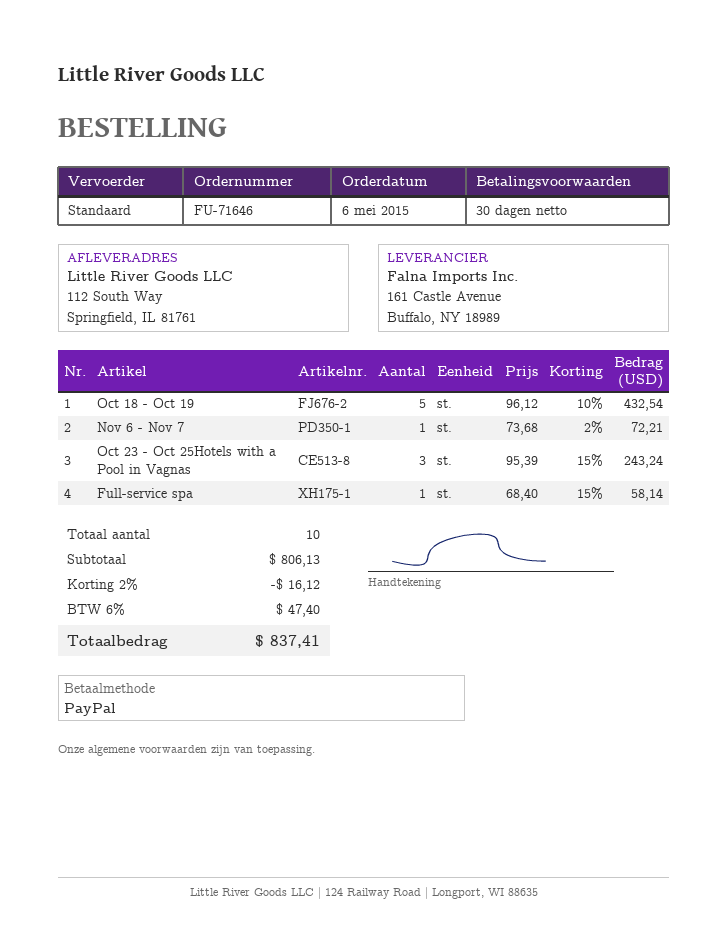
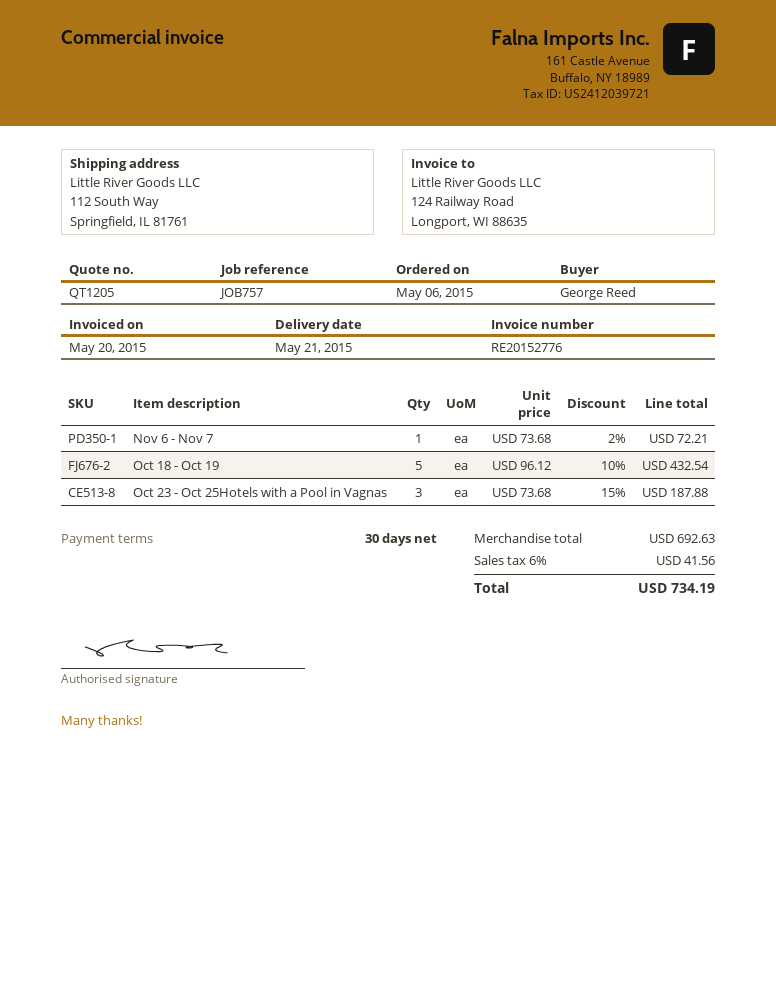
Oct 23 - Oct 25Hotels with a Pool in Vagnas: 3 x 95.39 - 15% = 243.24 -> 3 x 73.68 - 15% = 187.88
Full-service spa: 1 x 68.40 - 15% = 58.14 -> none
subtotal: 806.13 -> 692.63
discount: 2% = 16.12 -> none
tax: 6% = 47.40 -> 6% = 41.56
total: 837.41 -> 734.19

